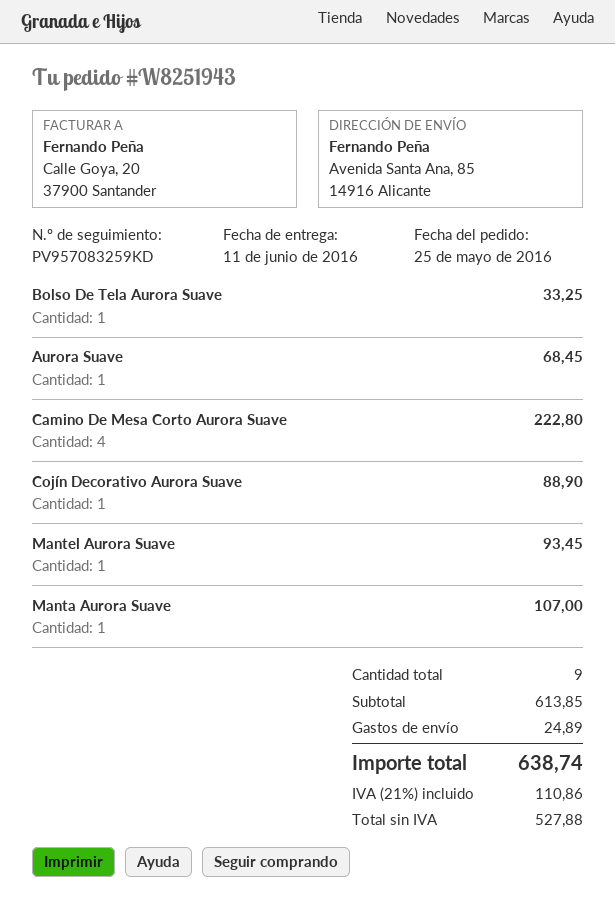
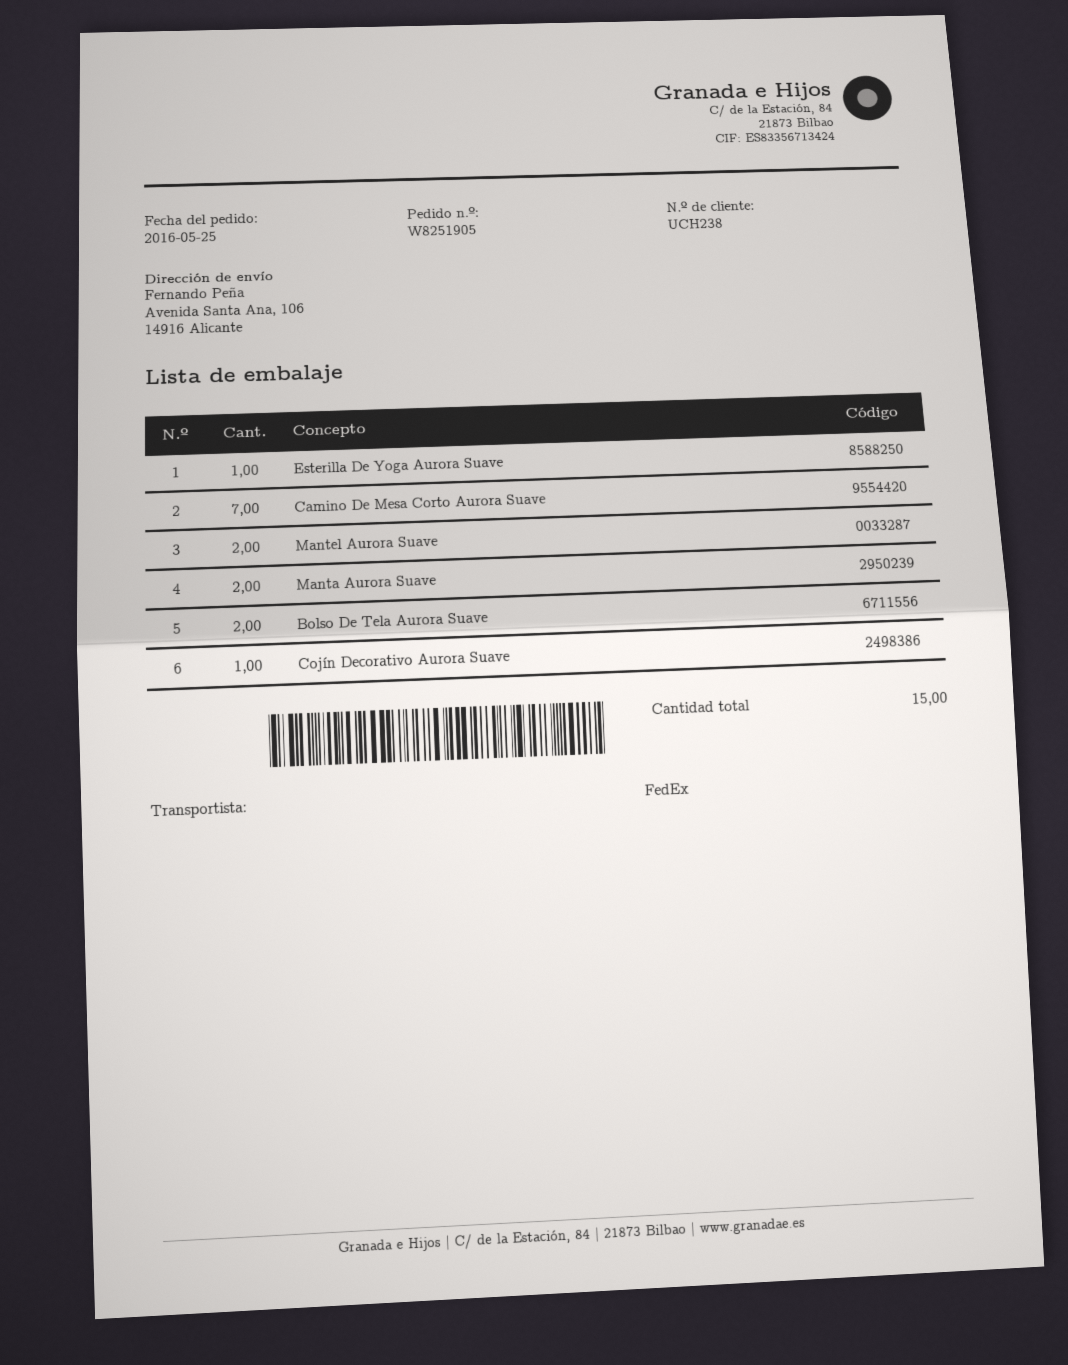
order number: W8251943 -> W8251905
ship to: Avenida Santa Ana, 85, 14916 Alicante -> Avenida Santa Ana, 106, 14916 Alicante
Bolso De Tela Aurora Suave: 1 -> 2
Aurora Suave: 1 -> none
Camino De Mesa Corto Aurora Suave: 4 -> 7
Mantel Aurora Suave: 1 -> 2
Manta Aurora Suave: 1 -> 2
Esterilla De Yoga Aurora Suave: none -> 1
total quantity: 9 -> 15

